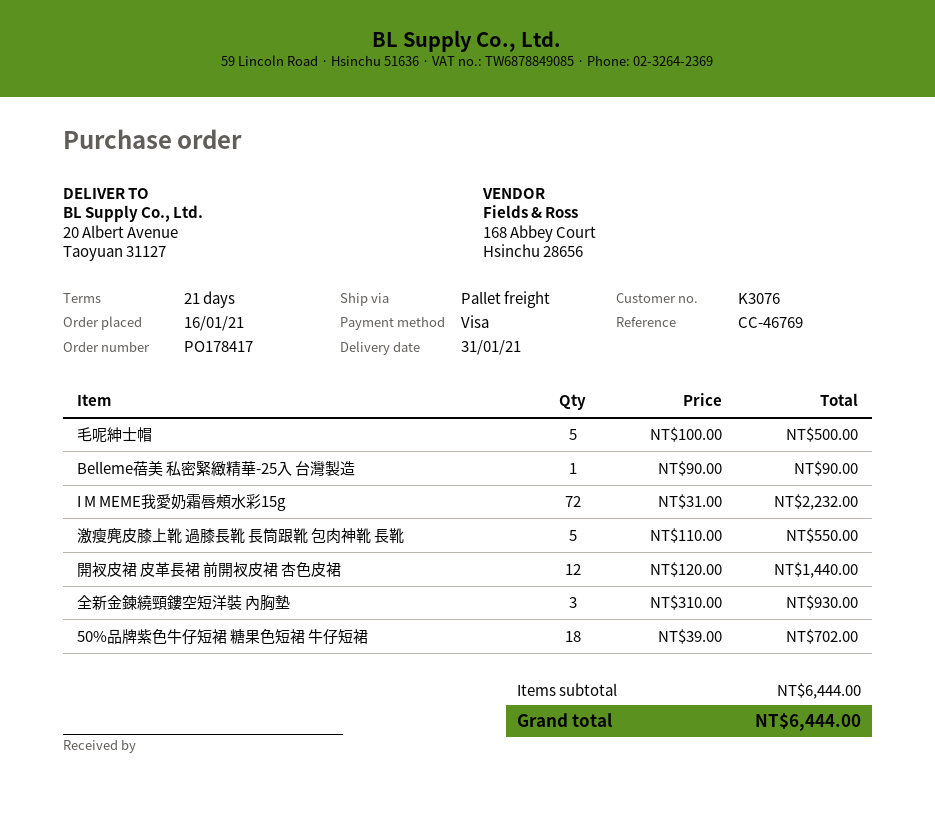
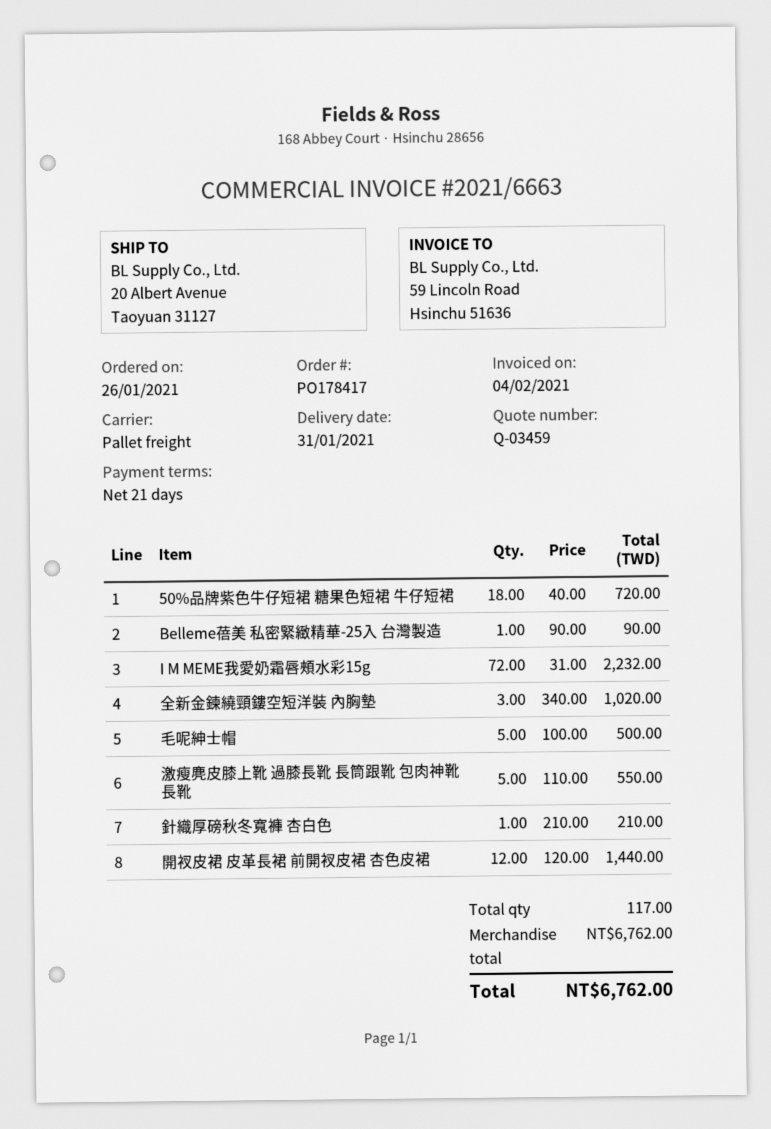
order date: 2021-01-16 -> 2021-01-26
全新金鍊繞頸鏤空短洋裝 內胸墊: 3 x 310.00 = 930.00 -> 3 x 340.00 = 1020.00
50%品牌紫色牛仔短裙 糖果色短裙 牛仔短裙: 18 x 39.00 = 702.00 -> 18 x 40.00 = 720.00
針織厚磅秋冬寬褲 杏白色: none -> 1 x 210.00 = 210.00
subtotal: 6444.00 -> 6762.00
total: 6444.00 -> 6762.00

